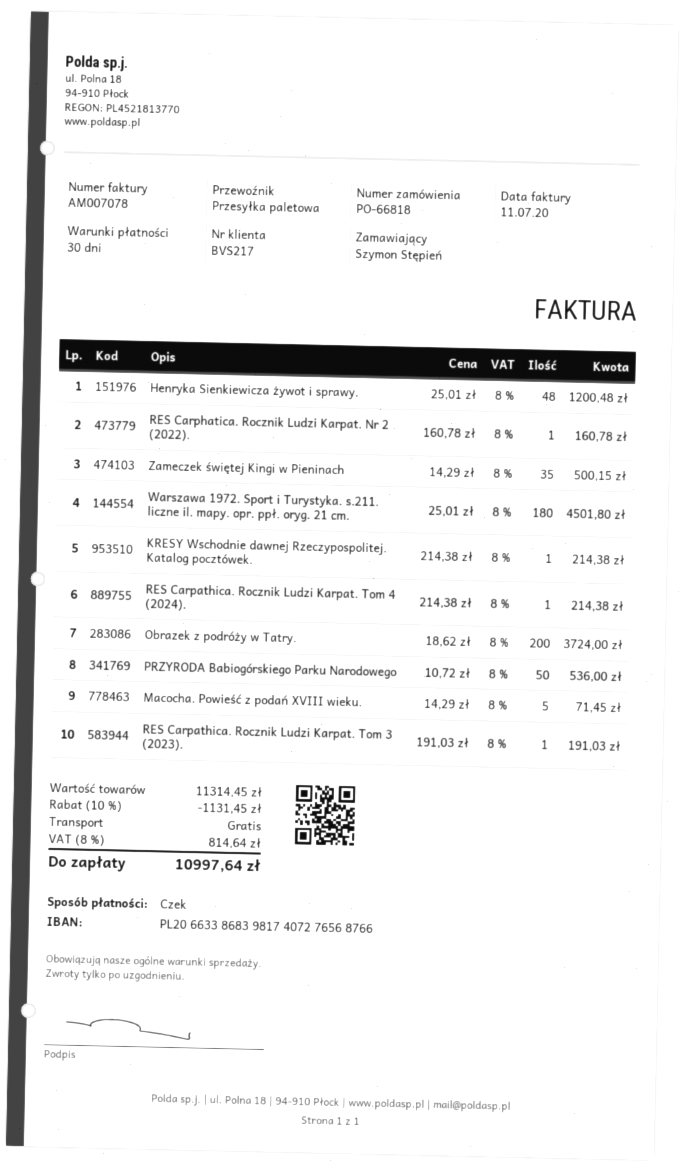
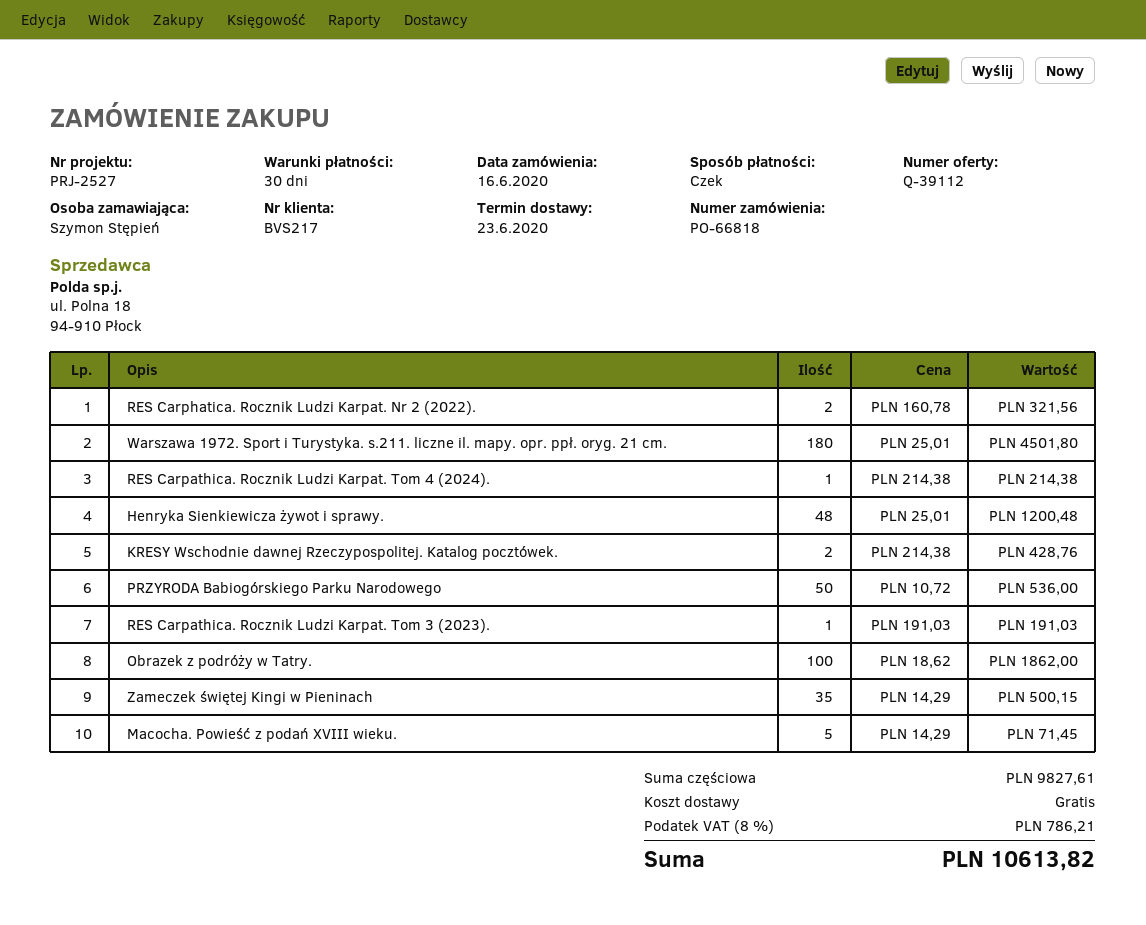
RES Carphatica. Rocznik Ludzi Karpat. Nr 2 (2022).: 1 x 160.78 = 160.78 -> 2 x 160.78 = 321.56
KRESY Wschodnie dawnej Rzeczypospolitej. Katalog pocztówek.: 1 x 214.38 = 214.38 -> 2 x 214.38 = 428.76
Obrazek z podróży w Tatry.: 200 x 18.62 = 3724.00 -> 100 x 18.62 = 1862.00
subtotal: 11314.45 -> 9827.61
discount: 10% = 1131.45 -> none
tax: 8% = 814.64 -> 8% = 786.21
total: 10997.64 -> 10613.82

